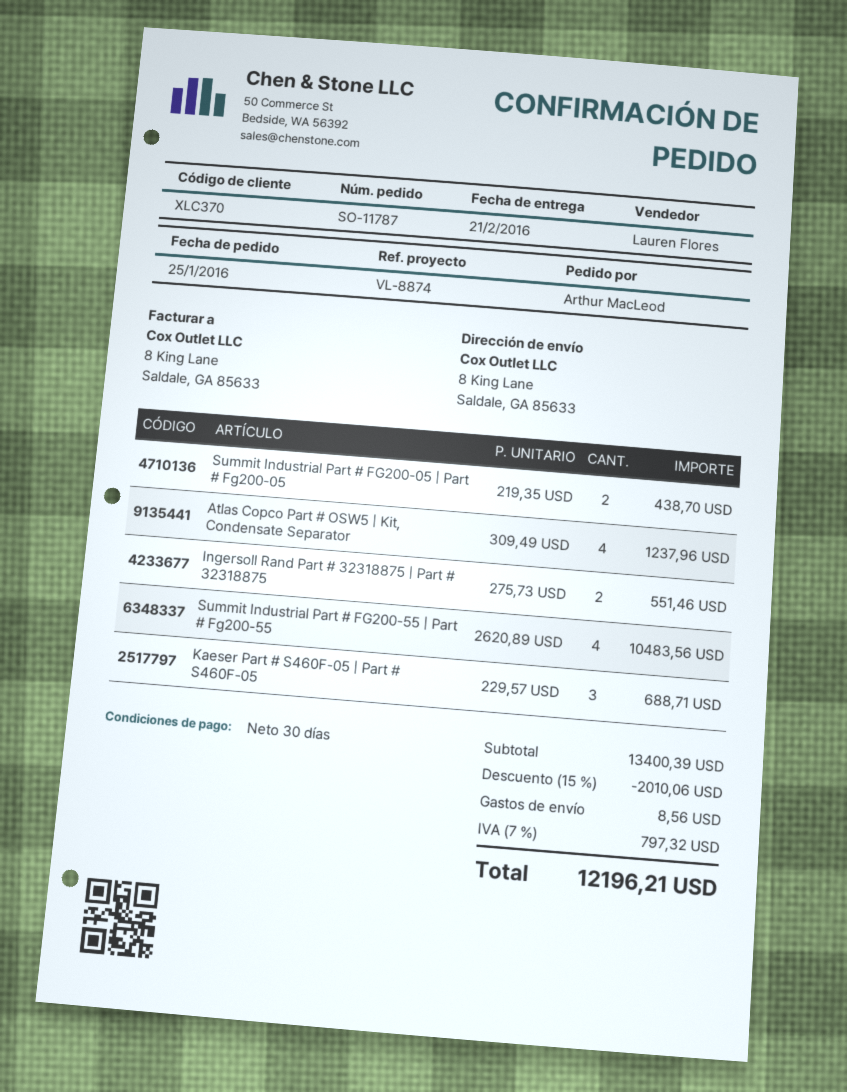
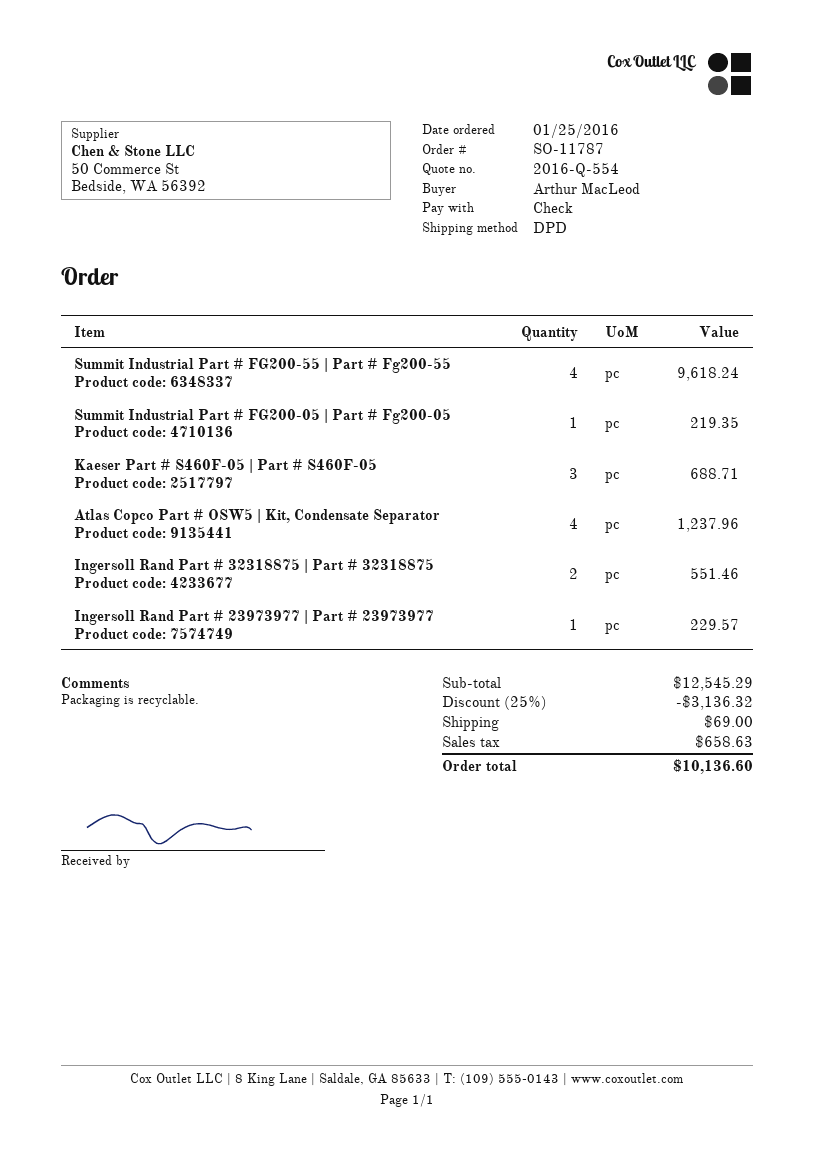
Summit Industrial Part # FG200-05 | Part # Fg200-05: 2 for 438.70 -> 1 for 219.35
Summit Industrial Part # FG200-55 | Part # Fg200-55: 4 for 10483.56 -> 4 for 9618.24
Ingersoll Rand Part # 23973977 | Part # 23973977: none -> 1 for 229.57
subtotal: 13400.39 -> 12545.29
discount: 15% = 2010.06 -> 25% = 3136.32
shipping: 8.56 -> 69.00
tax: 797.32 -> 658.63
total: 12196.21 -> 10136.60

